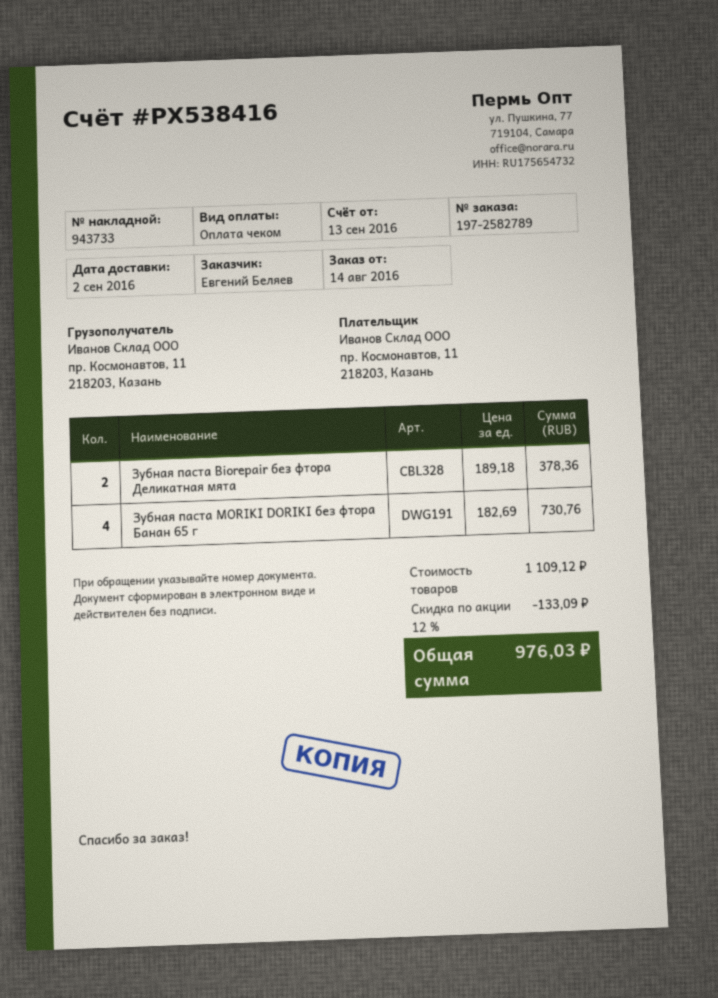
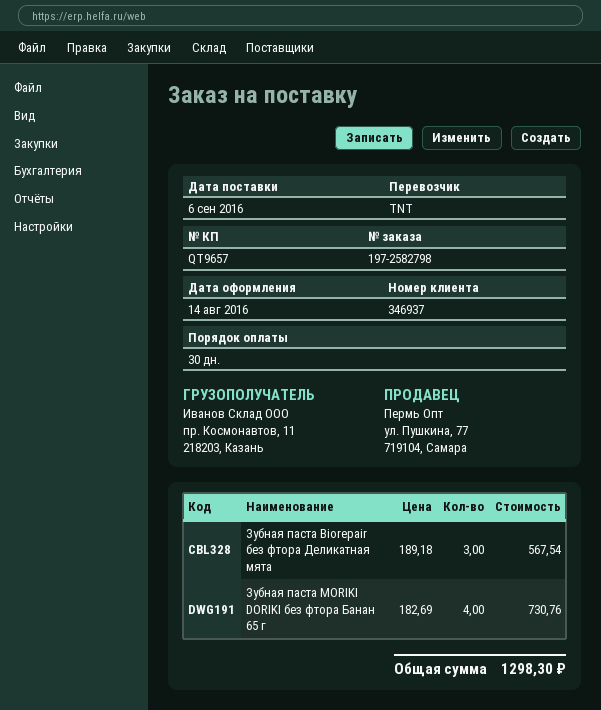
order number: 197-2582789 -> 197-2582798
delivery date: 2016-09-02 -> 2016-09-06
Зубная паста Biorepair без фтора Деликатная мята: 2 x 189.18 = 378.36 -> 3 x 189.18 = 567.54
discount: 12% = 133.09 -> none
total: 976.03 -> 1298.30

